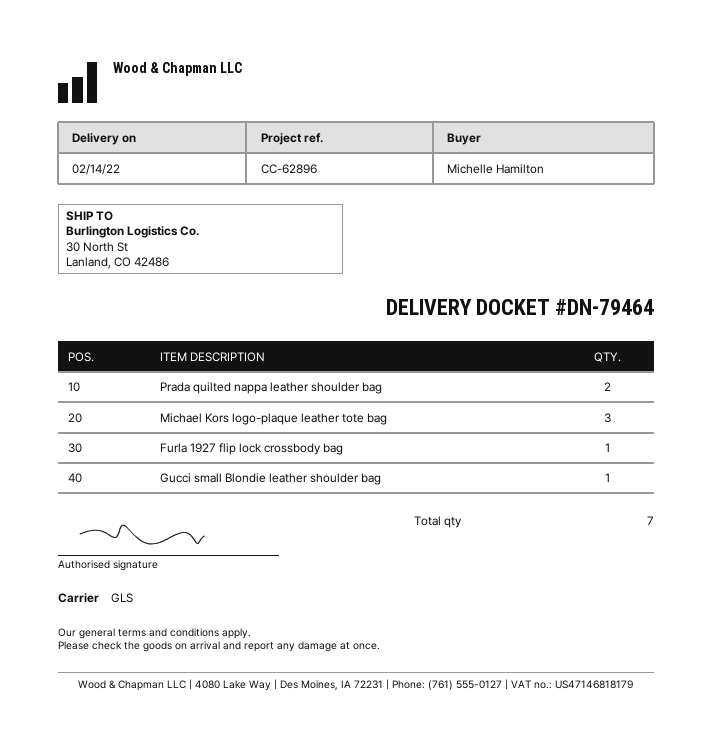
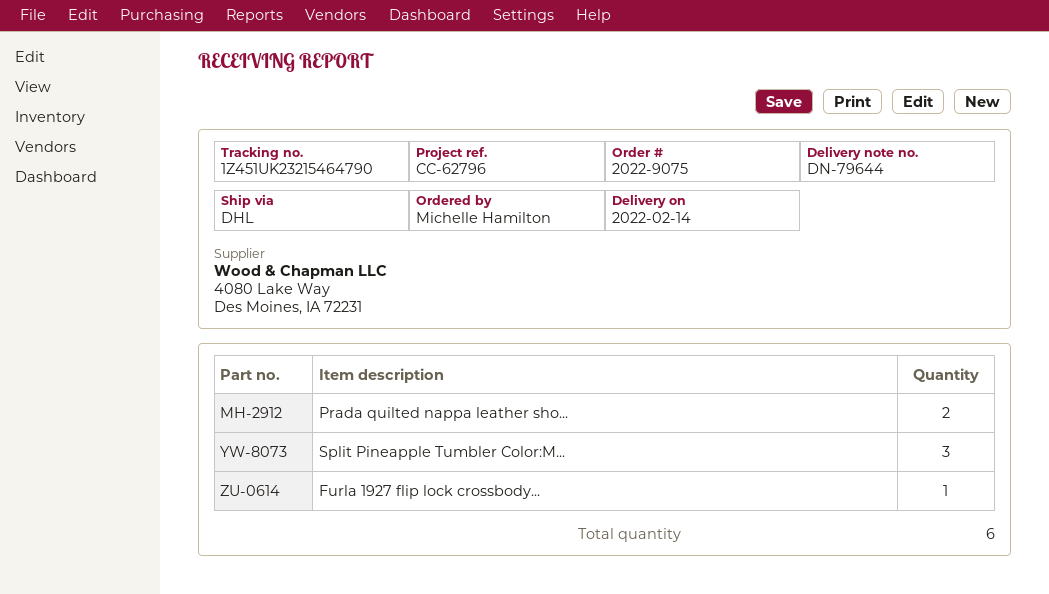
delivery note number: DN-79464 -> DN-79644
reference: CC-62896 -> CC-62796
shipping method: GLS -> DHL
Michael Kors logo-plaque leather tote bag: 3 -> none
Gucci small Blondie leather shoulder bag: 1 -> none
Split Pineapple Tumbler Color:M...: none -> 3
total quantity: 7 -> 6

